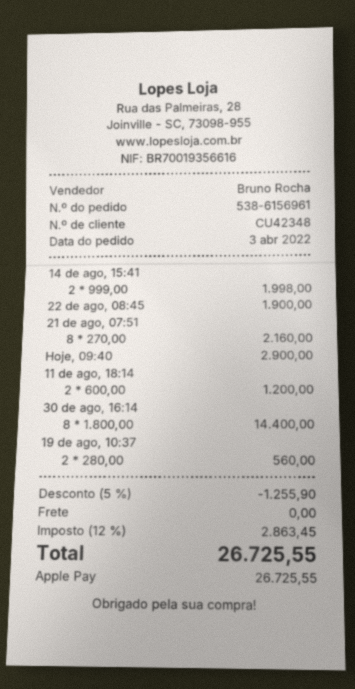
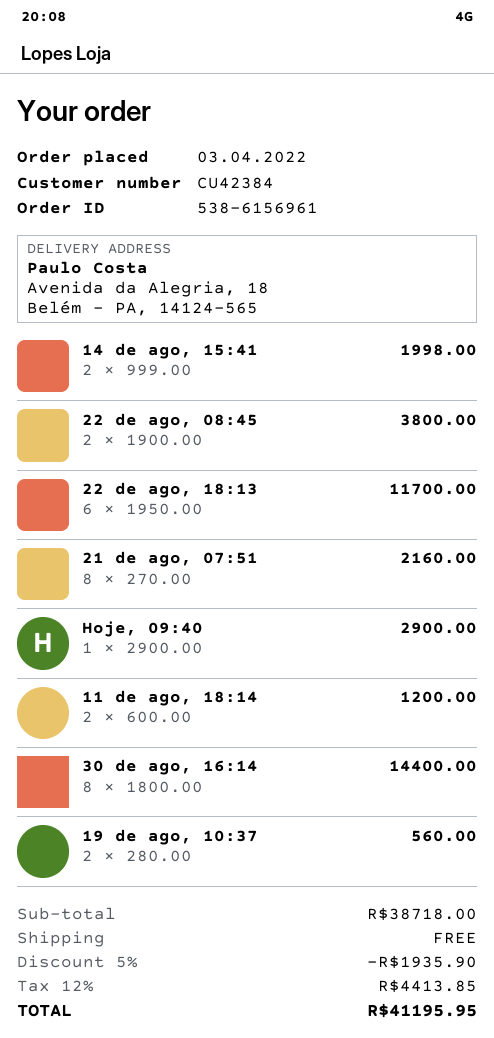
customer number: CU42348 -> CU42384
22 de ago, 08:45: 1 x 1900.00 = 1900.00 -> 2 x 1900.00 = 3800.00
22 de ago, 18:13: none -> 6 x 1950.00 = 11700.00
discount: 5% = 1255.90 -> 5% = 1935.90
tax: 12% = 2863.45 -> 12% = 4413.85
total: 26725.55 -> 41195.95

